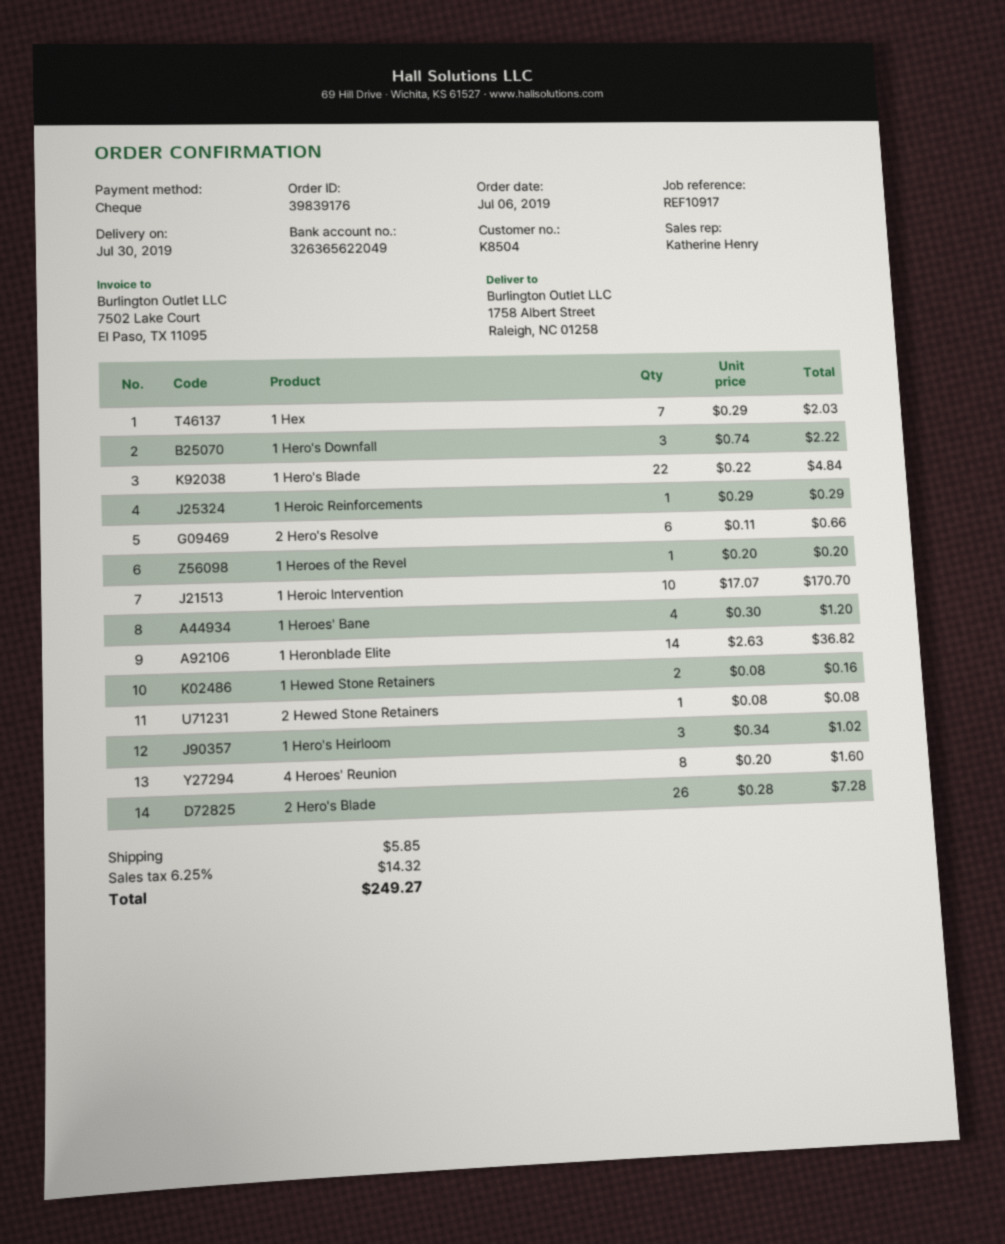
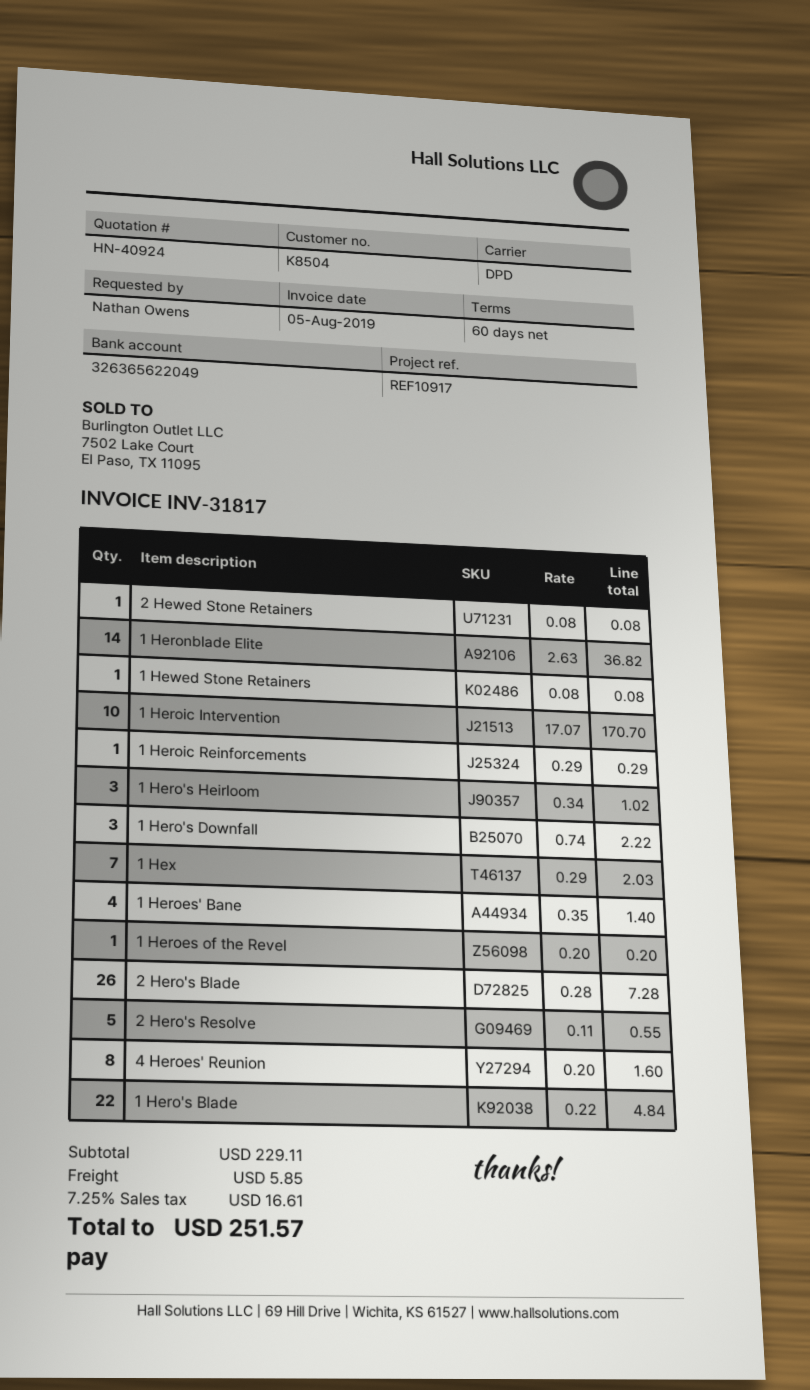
2 Hero's Resolve: 6 x 0.11 = 0.66 -> 5 x 0.11 = 0.55
1 Heroes' Bane: 4 x 0.30 = 1.20 -> 4 x 0.35 = 1.40
1 Hewed Stone Retainers: 2 x 0.08 = 0.16 -> 1 x 0.08 = 0.08
tax: 6.25% = 14.32 -> 7.25% = 16.61
total: 249.27 -> 251.57

